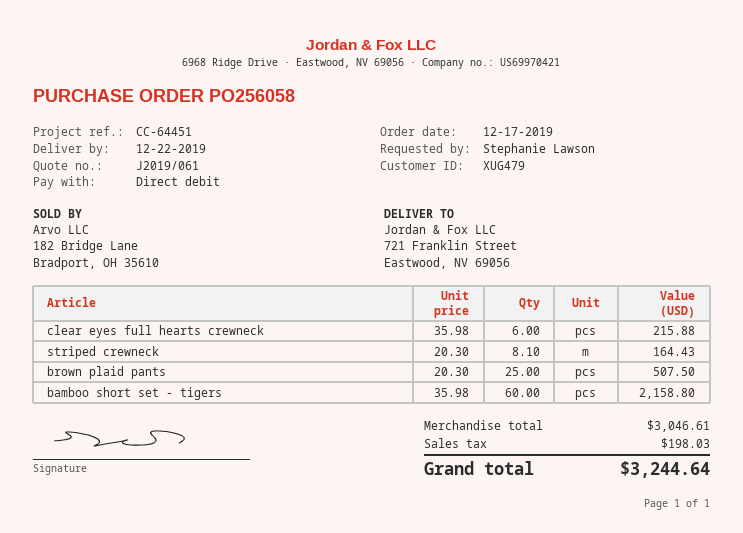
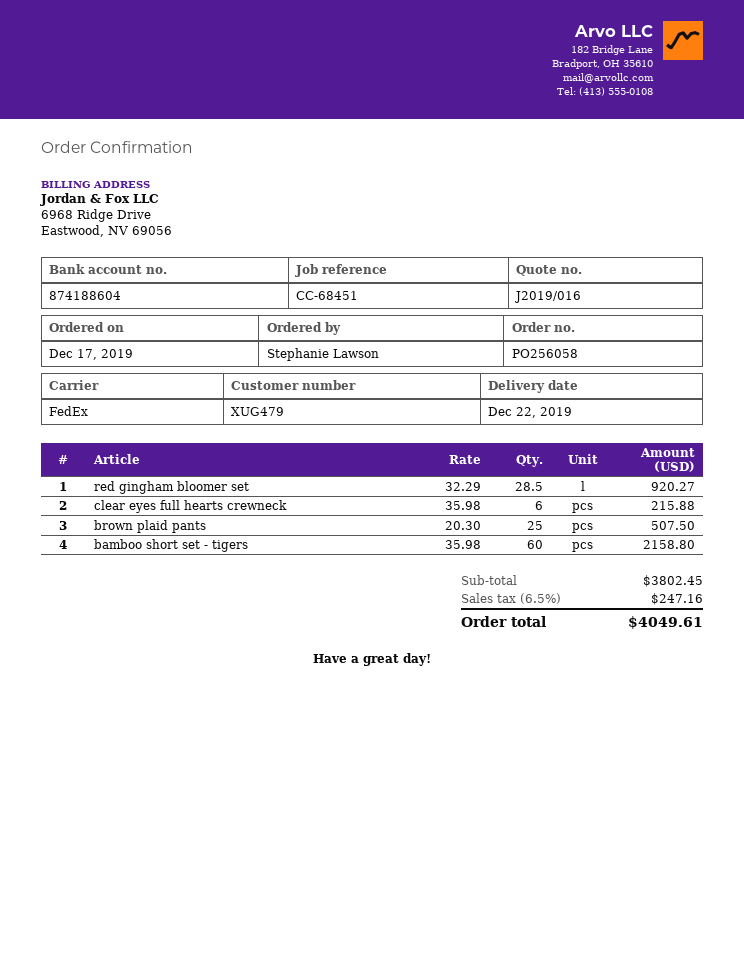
quote number: J2019/061 -> J2019/016
reference: CC-64451 -> CC-68451
striped crewneck: 8.1 x 20.30 = 164.43 -> none
red gingham bloomer set: none -> 28.5 x 32.29 = 920.27
subtotal: 3046.61 -> 3802.45
tax: 198.03 -> 247.16
total: 3244.64 -> 4049.61

